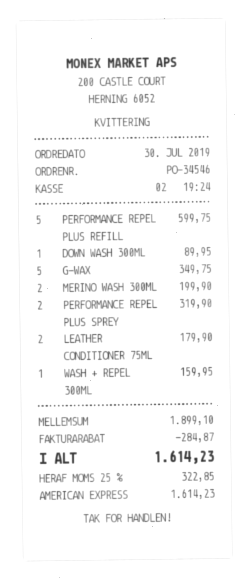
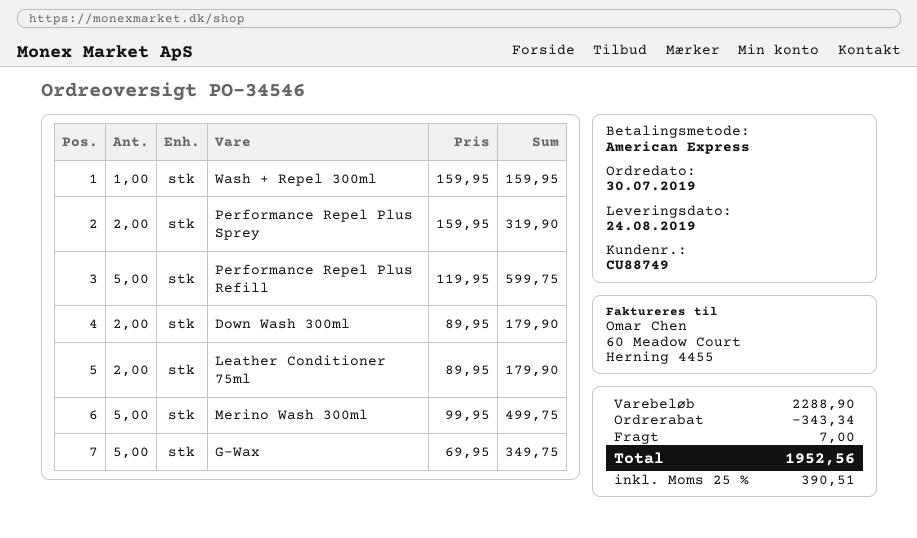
DOWN WASH 300ML: 1 for 89.95 -> 2 for 179.90
MERINO WASH 300ML: 2 for 199.90 -> 5 for 499.75
subtotal: 1899.10 -> 2288.90
discount: 284.87 -> 343.34
shipping: none -> 7.00
tax: 25% = 322.85 -> 25% = 390.51
total: 1614.23 -> 1952.56

